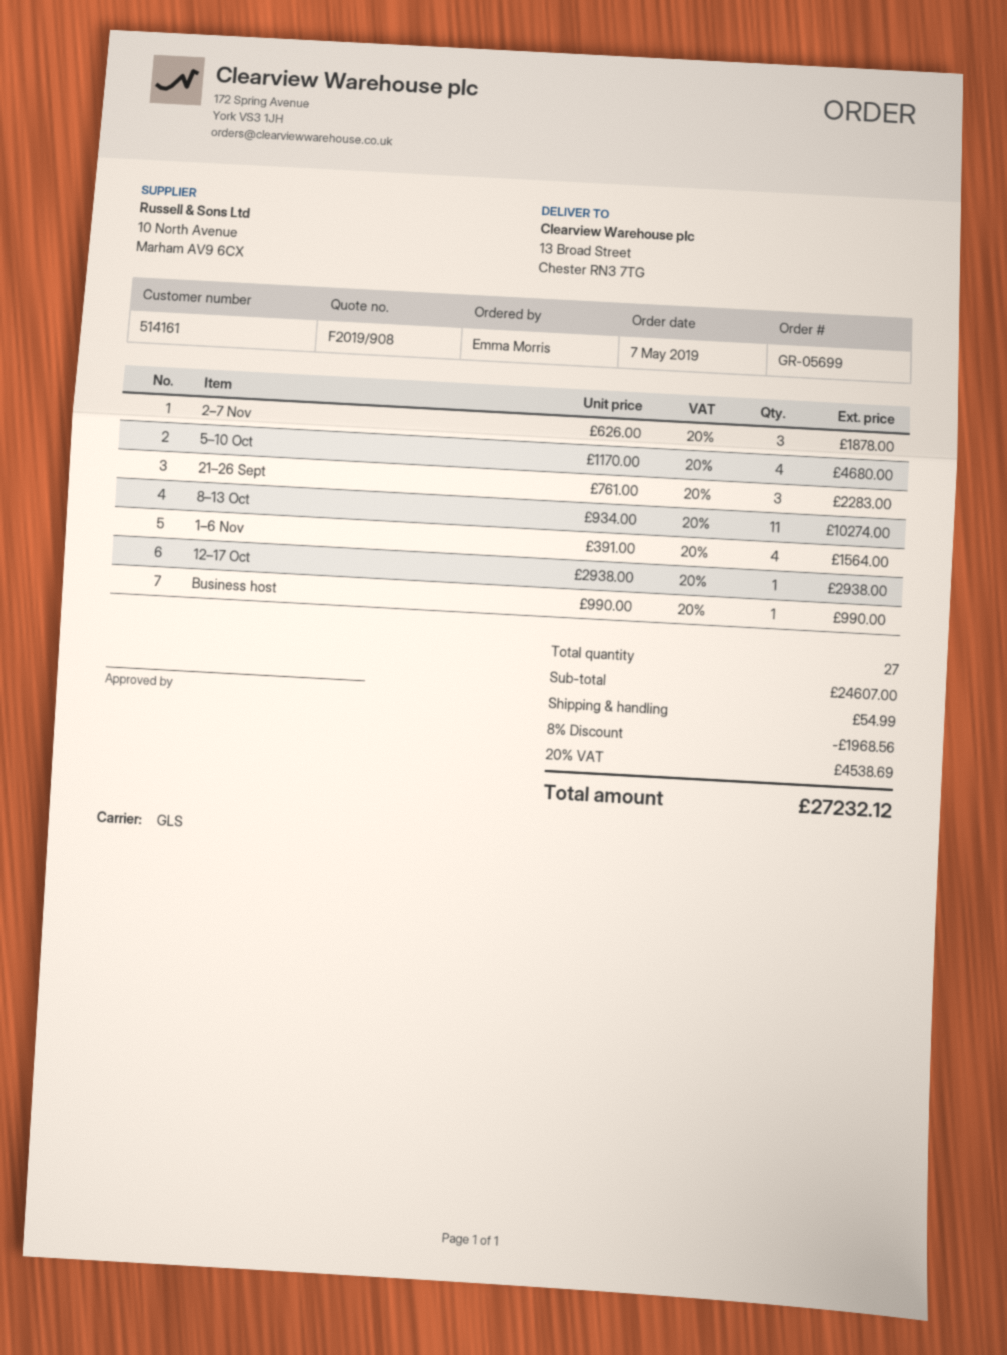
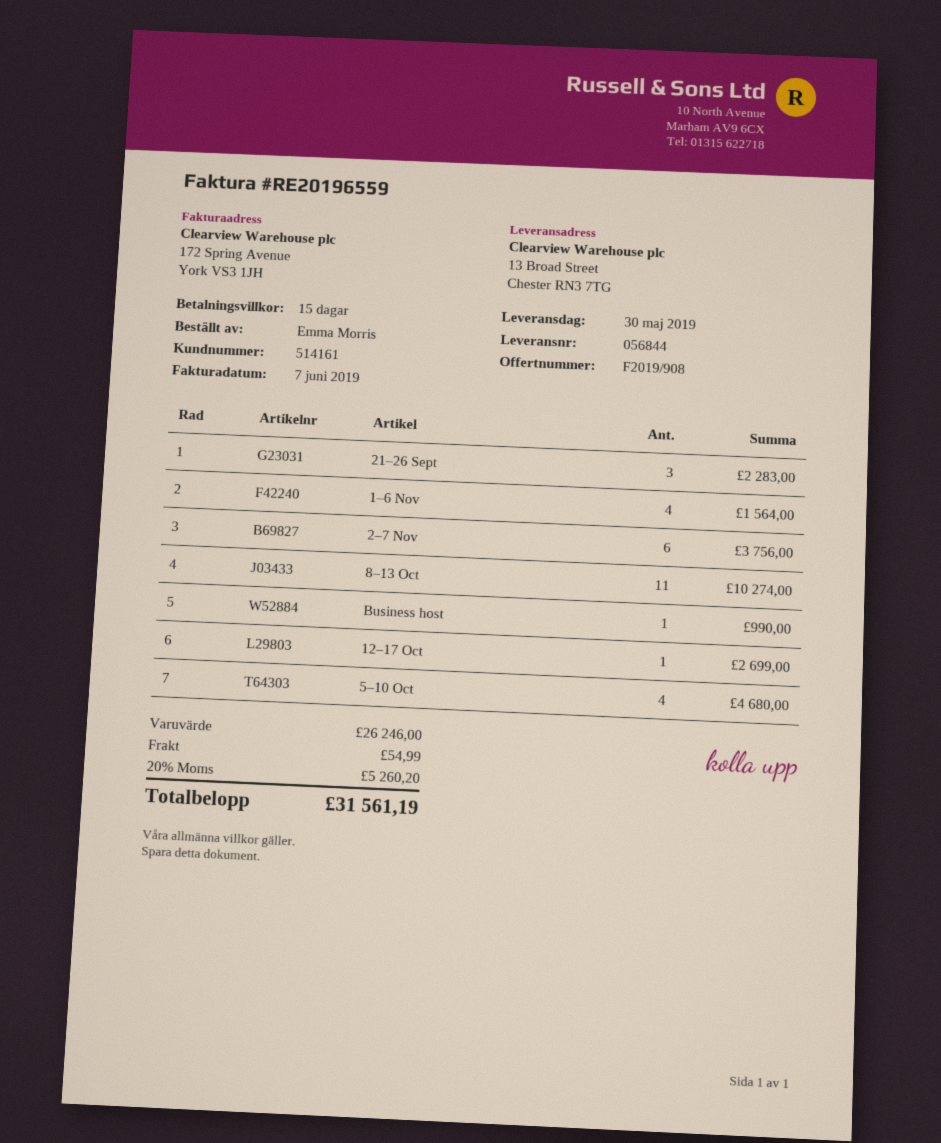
2–7 Nov: 3 for 1878.00 -> 6 for 3756.00
12–17 Oct: 1 for 2938.00 -> 1 for 2699.00
subtotal: 24607.00 -> 26246.00
discount: 8% = 1968.56 -> none
tax: 20% = 4538.69 -> 20% = 5260.20
total: 27232.12 -> 31561.19

